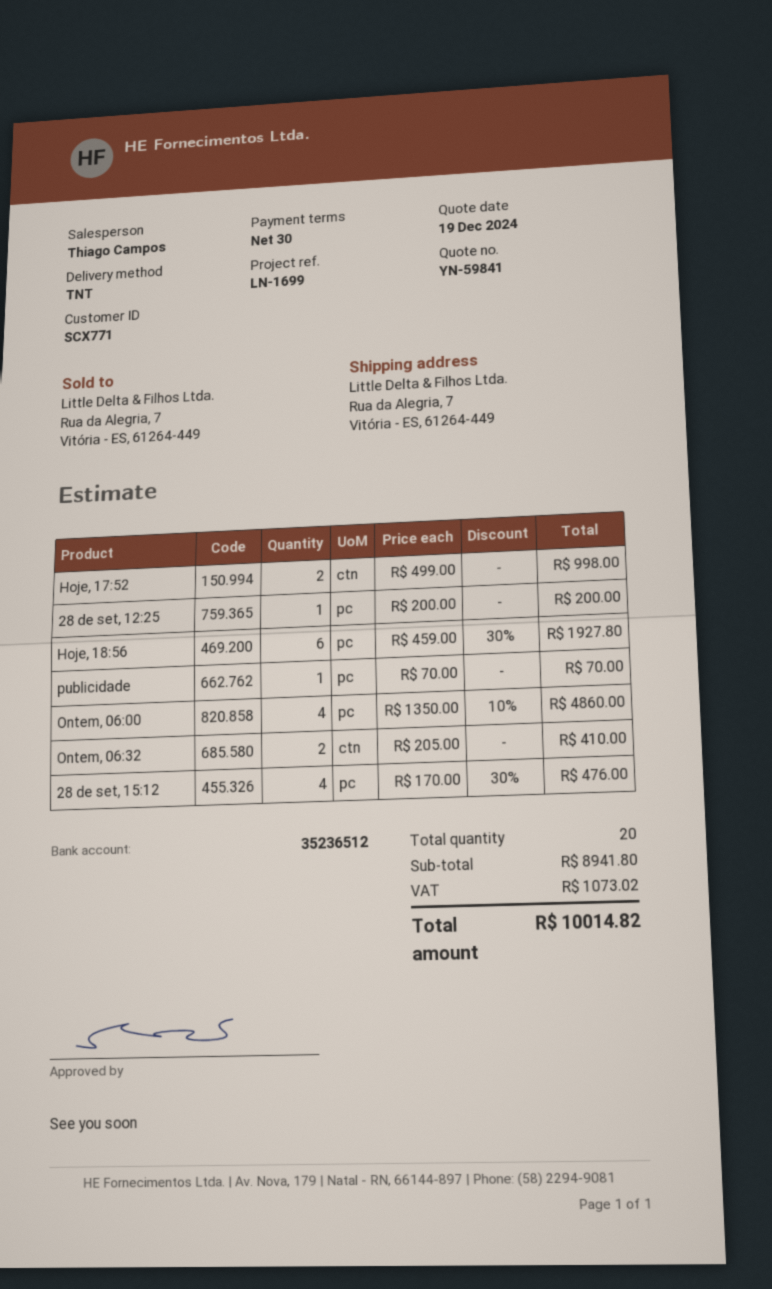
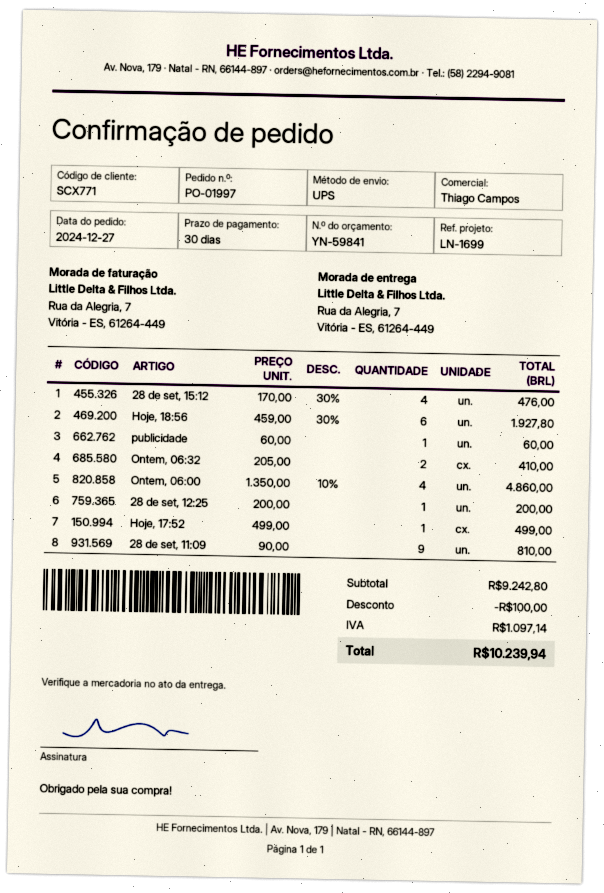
shipping method: TNT -> UPS
Hoje, 17:52: 2 x 499.00 = 998.00 -> 1 x 499.00 = 499.00
publicidade: 1 x 70.00 = 70.00 -> 1 x 60.00 = 60.00
28 de set, 11:09: none -> 9 x 90.00 = 810.00
subtotal: 8941.80 -> 9242.80
discount: none -> 100.00
tax: 1073.02 -> 1097.14
total: 10014.82 -> 10239.94

